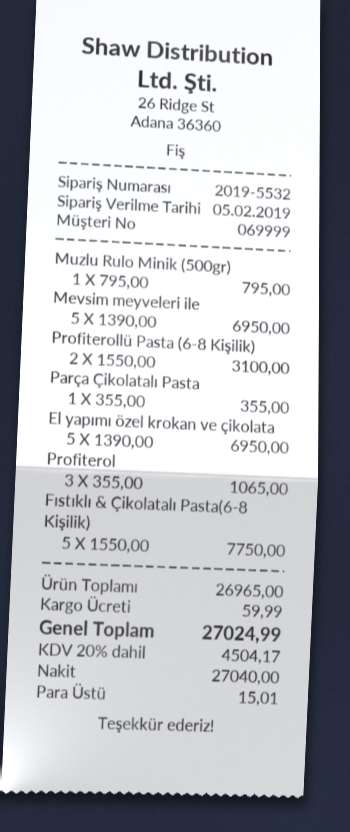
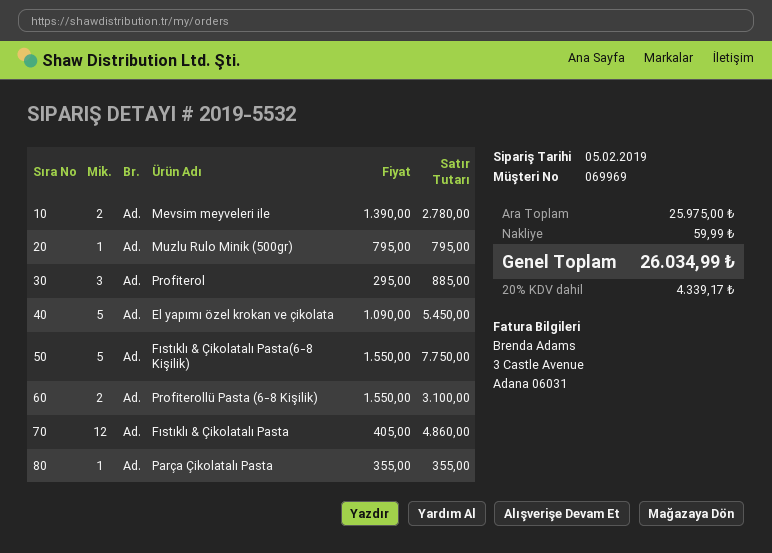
customer number: 069999 -> 069969
Mevsim meyveleri ile: 5 x 1390.00 = 6950.00 -> 2 x 1390.00 = 2780.00
El yapımı özel krokan ve çikolata: 5 x 1390.00 = 6950.00 -> 5 x 1090.00 = 5450.00
Profiterol: 3 x 355.00 = 1065.00 -> 3 x 295.00 = 885.00
Fıstıklı & Çikolatalı Pasta: none -> 12 x 405.00 = 4860.00
subtotal: 26965.00 -> 25975.00
tax: 20% = 4504.17 -> 20% = 4339.17
total: 27024.99 -> 26034.99

